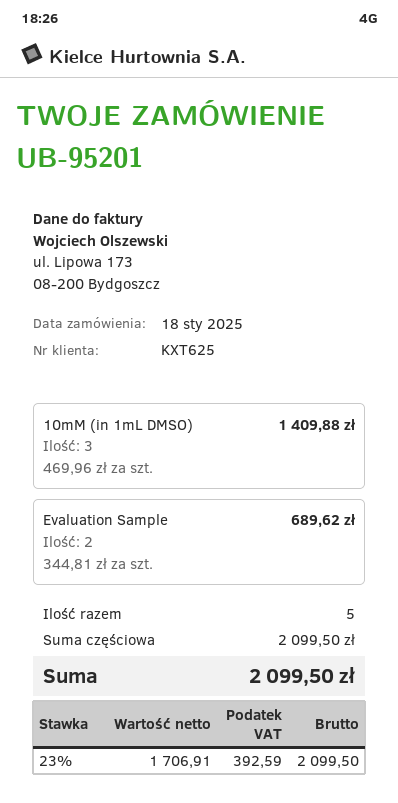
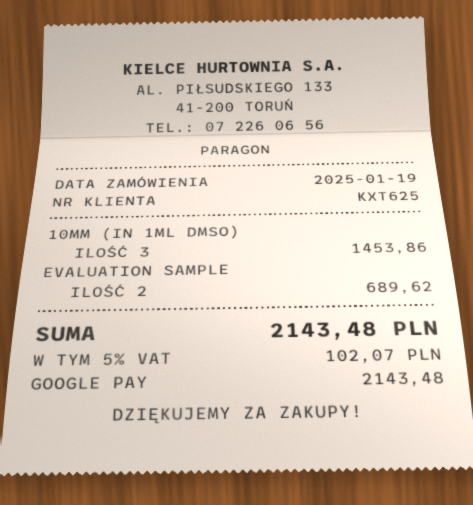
order date: 2025-01-18 -> 2025-01-19
10mM (in 1mL DMSO): 3 for 1409.88 -> 3 for 1453.86
tax: 23% = 392.59 -> 5% = 102.07
total: 2099.50 -> 2143.48

